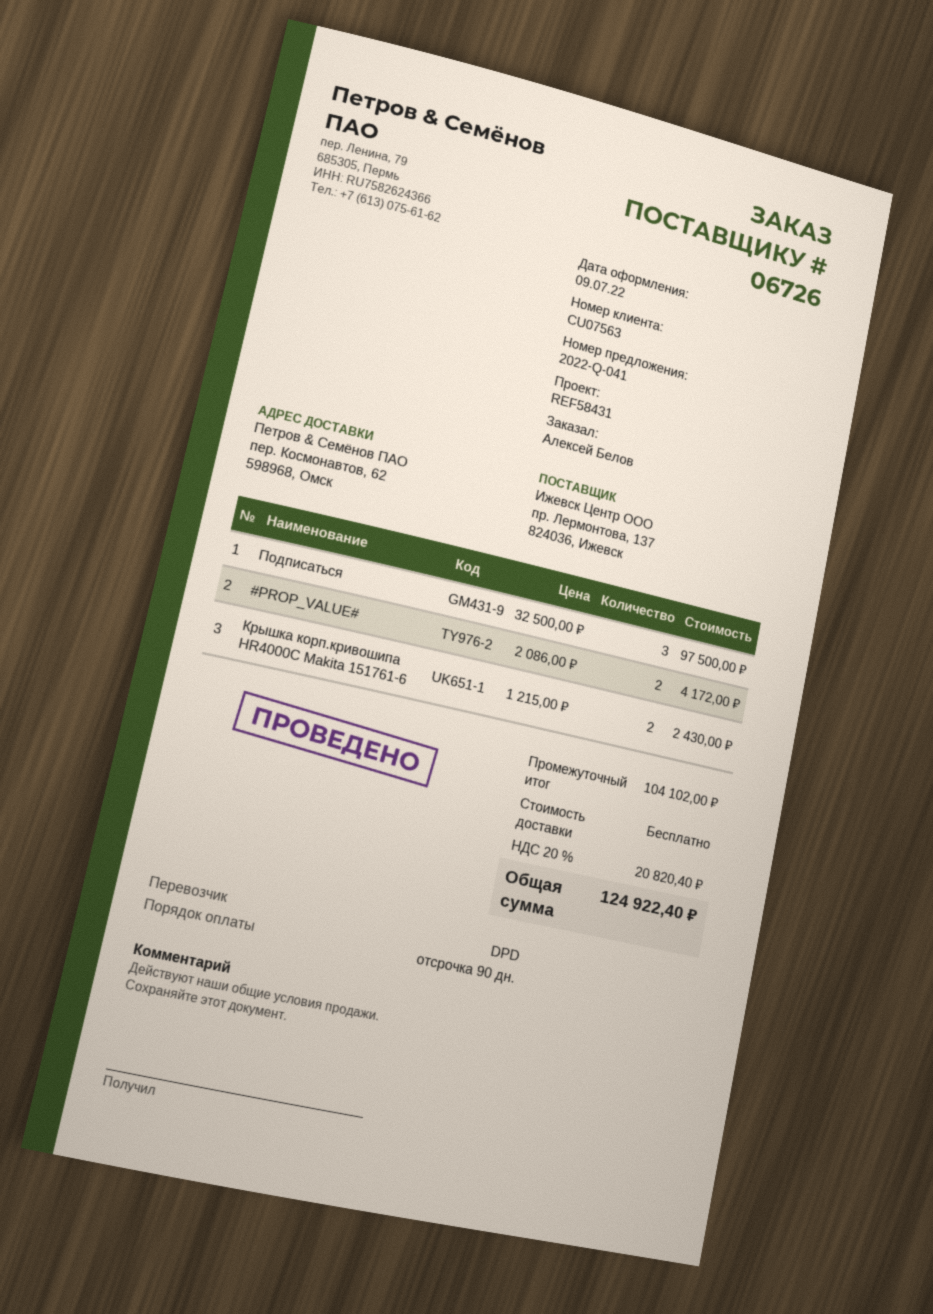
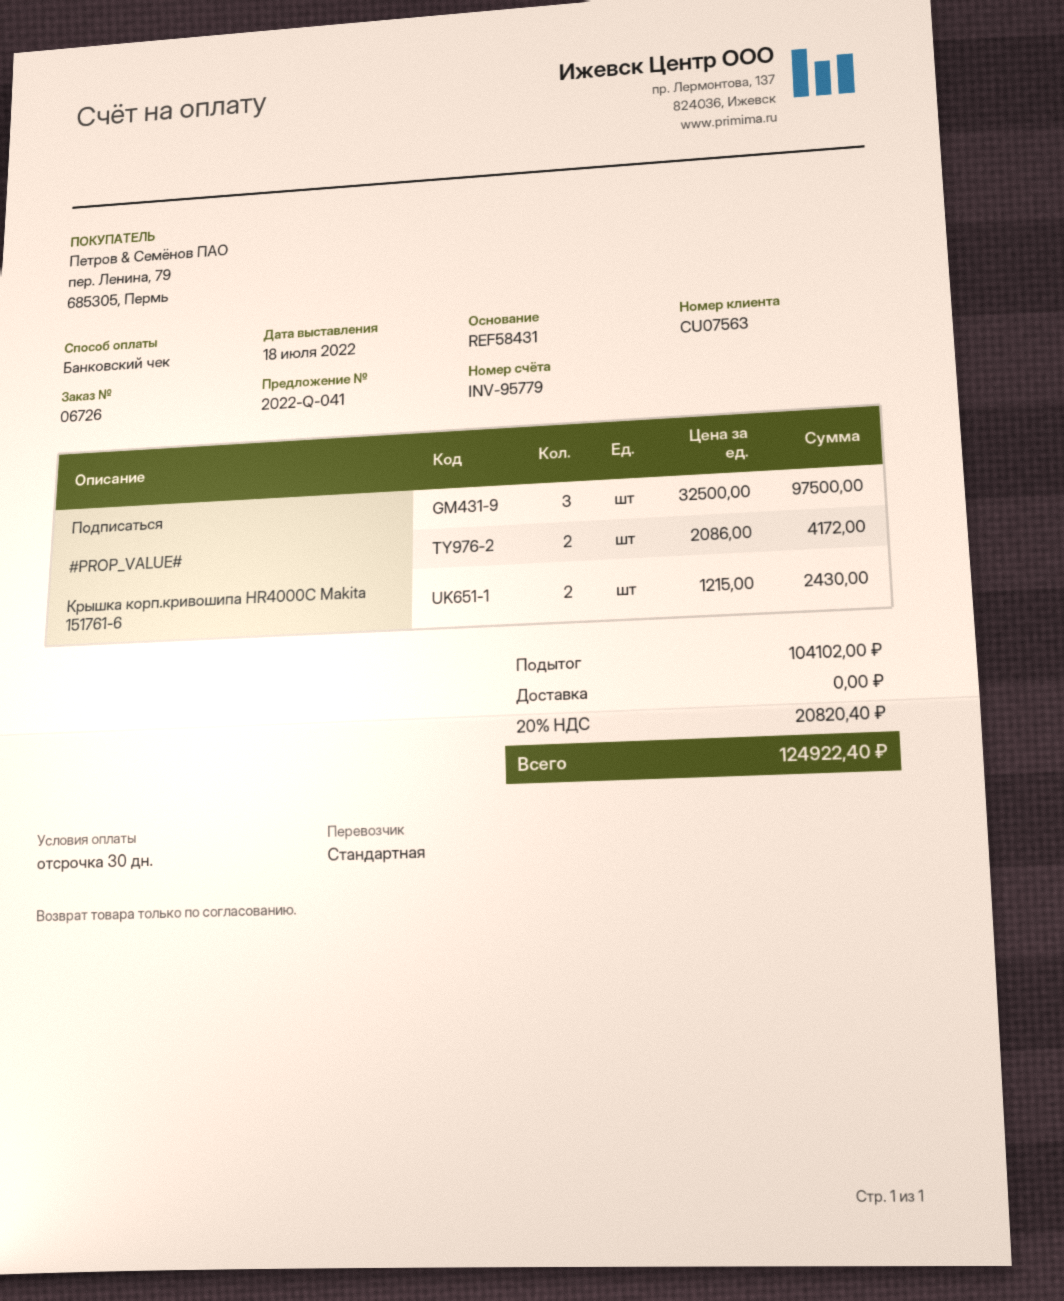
payment terms: 90 days -> 30 days
shipping method: DPD -> standard

